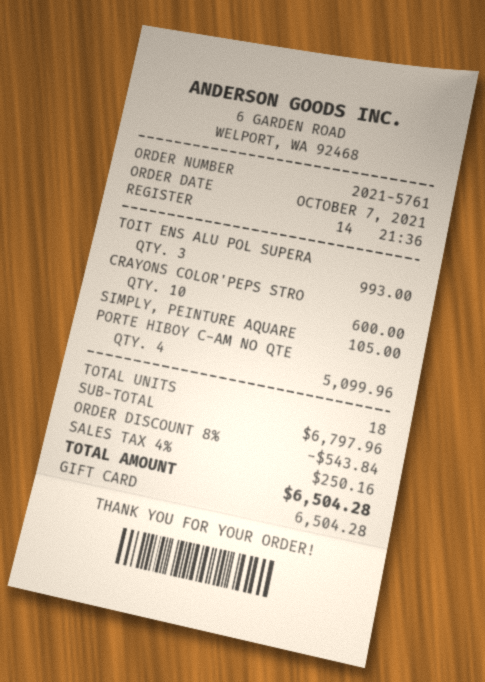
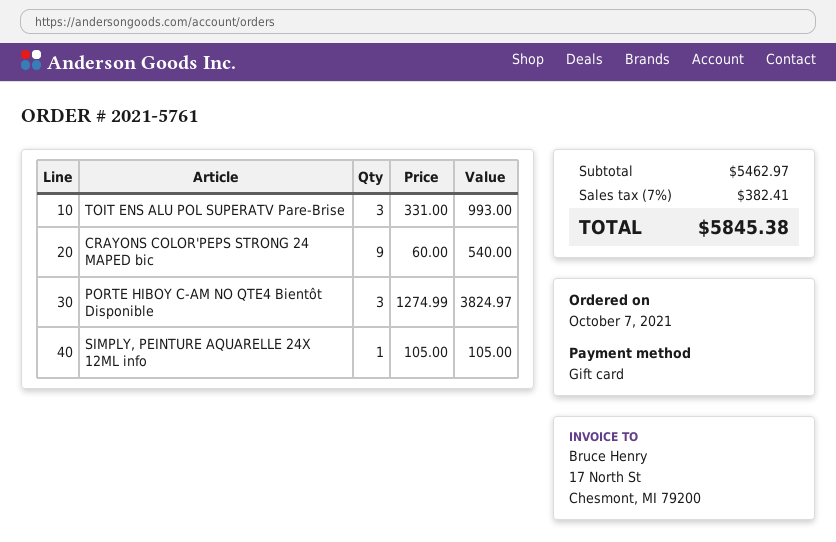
CRAYONS COLOR'PEPS STRO: 10 for 600.00 -> 9 for 540.00
PORTE HIBOY C-AM NO QTE: 4 for 5099.96 -> 3 for 3824.97
subtotal: 6797.96 -> 5462.97
discount: 8% = 543.84 -> none
tax: 4% = 250.16 -> 7% = 382.41
total: 6504.28 -> 5845.38

